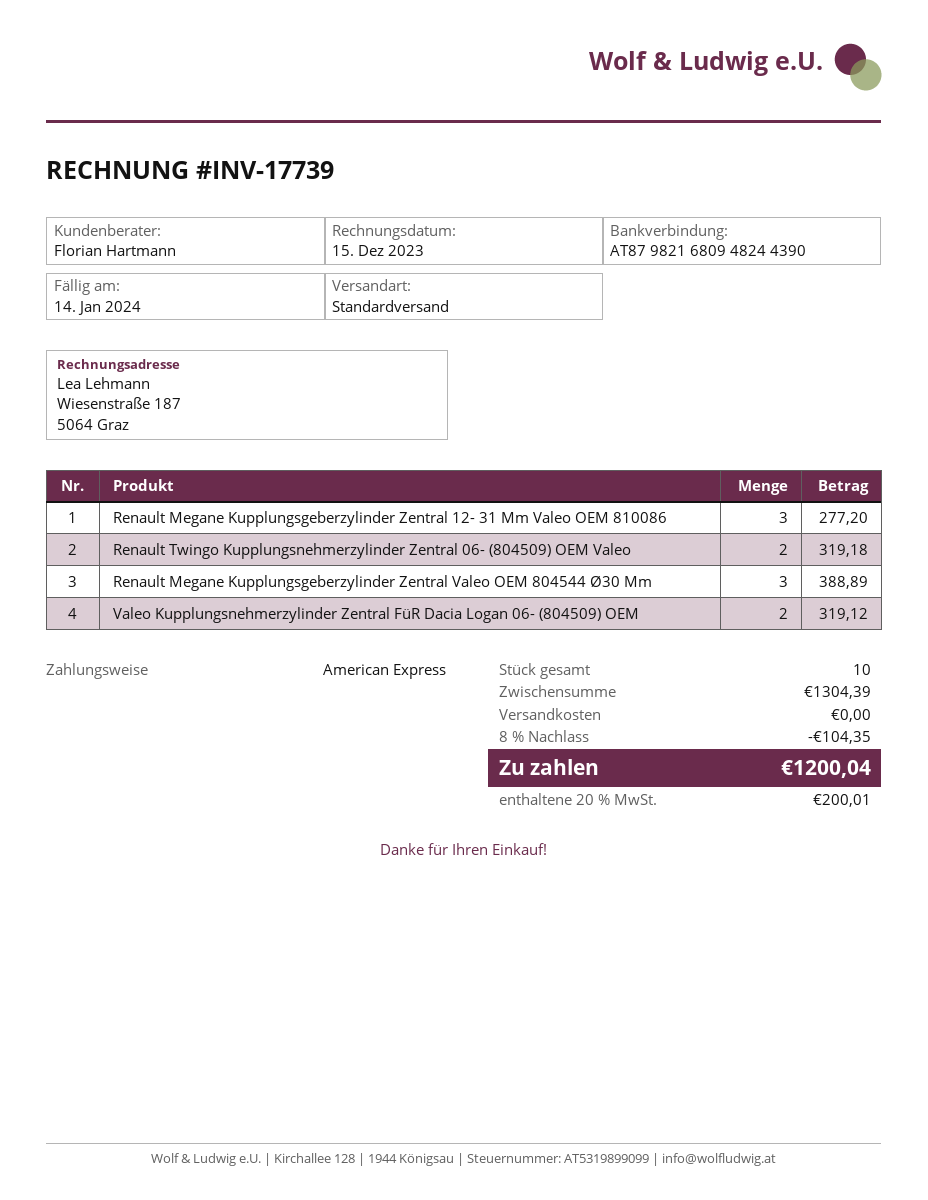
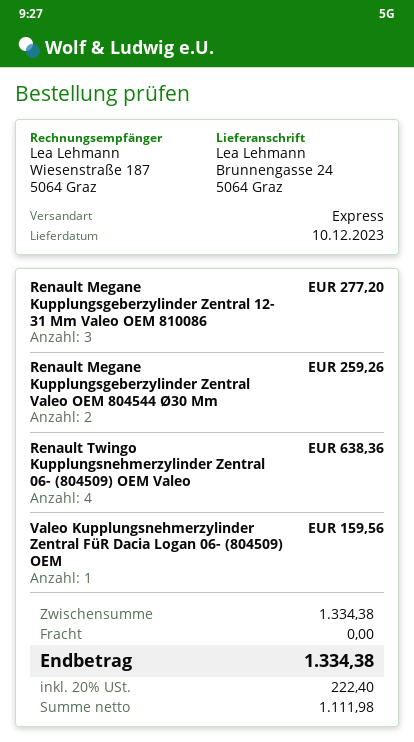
shipping method: standard -> express
Renault Twingo Kupplungsnehmerzylinder Zentral 06- (804509) OEM Valeo: 2 for 319.18 -> 4 for 638.36
Renault Megane Kupplungsgeberzylinder Zentral Valeo OEM 804544 Ø30 Mm: 3 for 388.89 -> 2 for 259.26
Valeo Kupplungsnehmerzylinder Zentral FüR Dacia Logan 06- (804509) OEM: 2 for 319.12 -> 1 for 159.56
subtotal: 1304.39 -> 1334.38
discount: 8% = 104.35 -> none
tax: 20% = 200.01 -> 20% = 222.40
total: 1200.04 -> 1334.38

